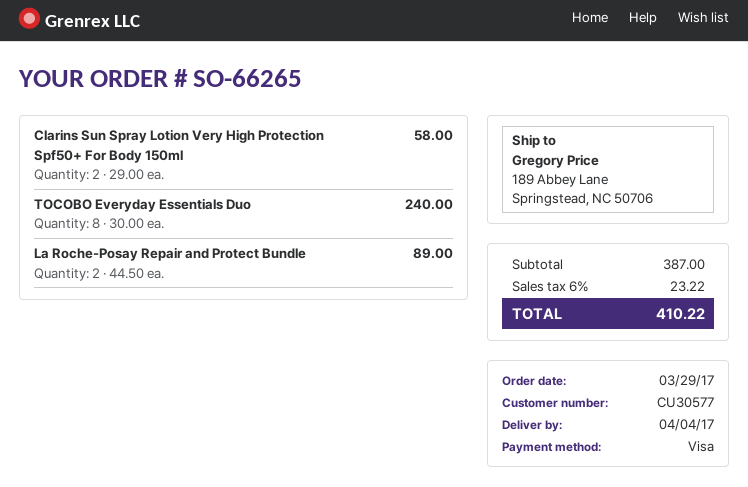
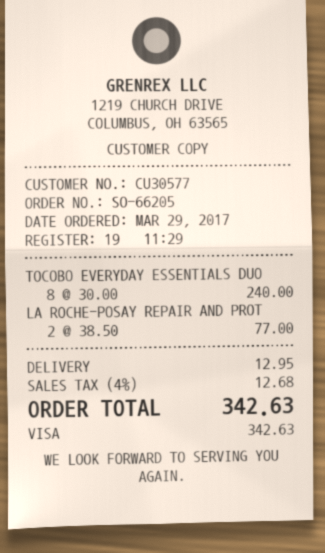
order number: SO-66265 -> SO-66205
Clarins Sun Spray Lotion Very High Protection Spf50+ For Body 150ml: 2 x 29.00 = 58.00 -> none
La Roche-Posay Repair and Protect Bundle: 2 x 44.50 = 89.00 -> 2 x 38.50 = 77.00
shipping: none -> 12.95
tax: 6% = 23.22 -> 4% = 12.68
total: 410.22 -> 342.63

